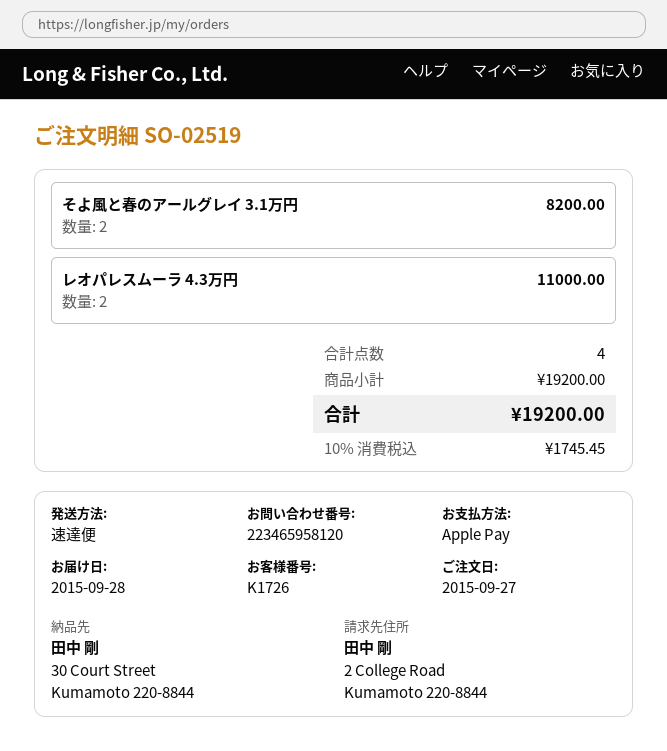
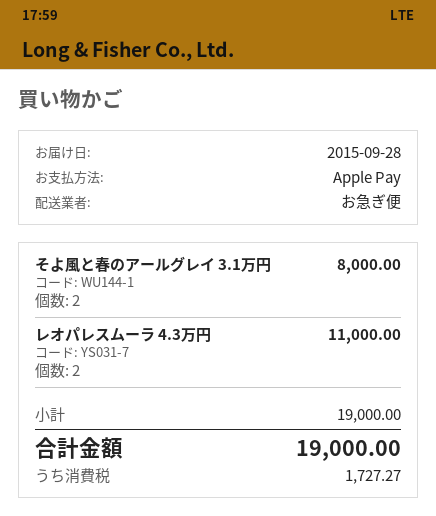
そよ風と春のアールグレイ 3.1万円: 2 for 8200.00 -> 2 for 8000.00
subtotal: 19200.00 -> 19000.00
tax: 1745.45 -> 1727.27
total: 19200.00 -> 19000.00

